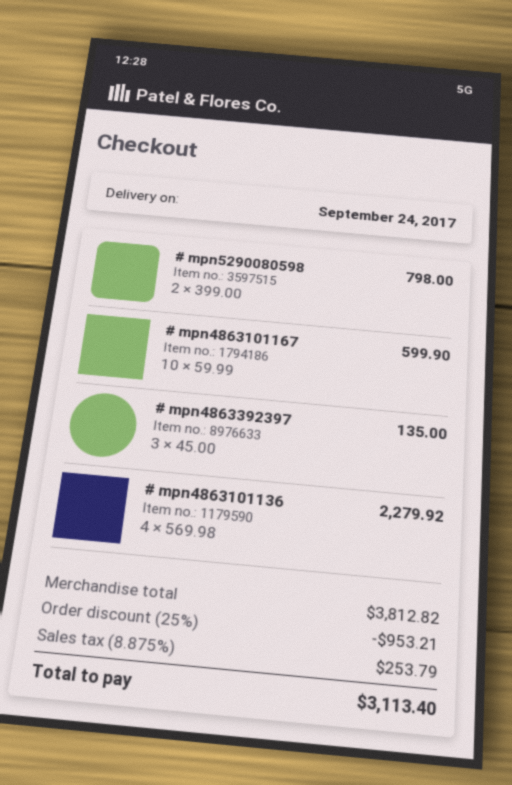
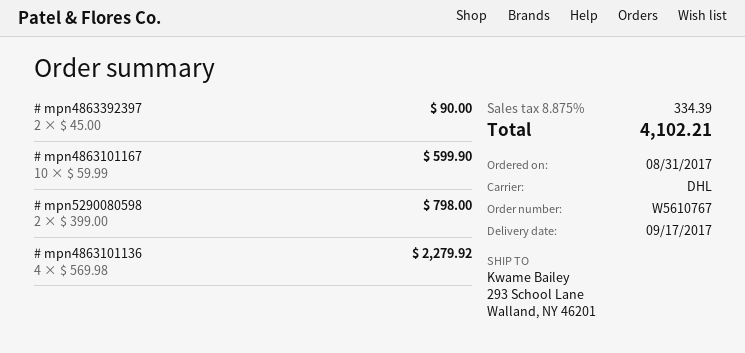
delivery date: 2017-09-24 -> 2017-09-17
# mpn4863392397: 3 x 45.00 = 135.00 -> 2 x 45.00 = 90.00
discount: 25% = 953.21 -> none
tax: 8.875% = 253.79 -> 8.875% = 334.39
total: 3113.40 -> 4102.21

